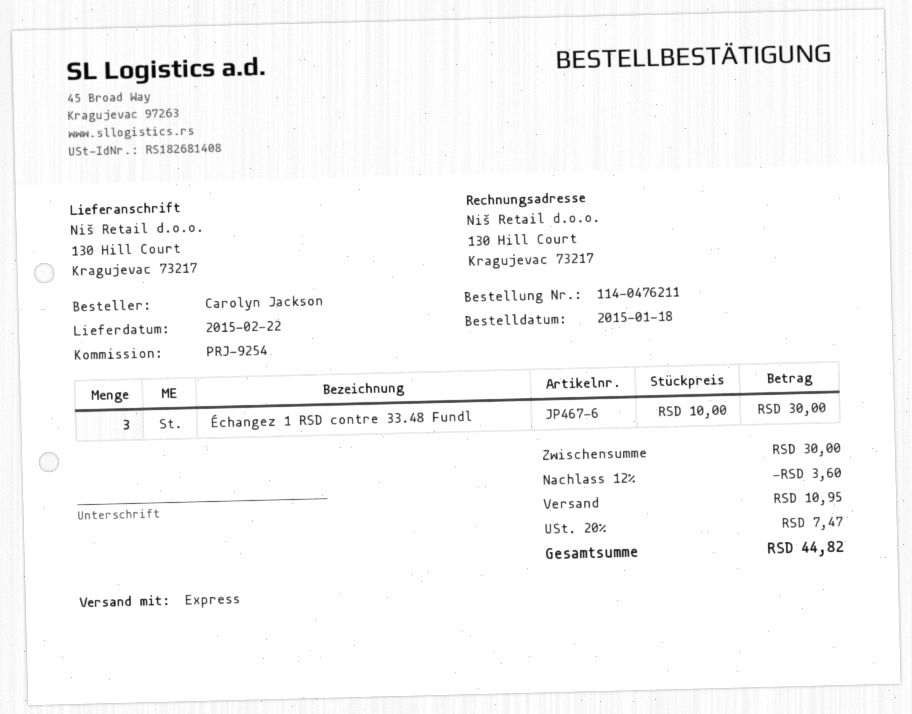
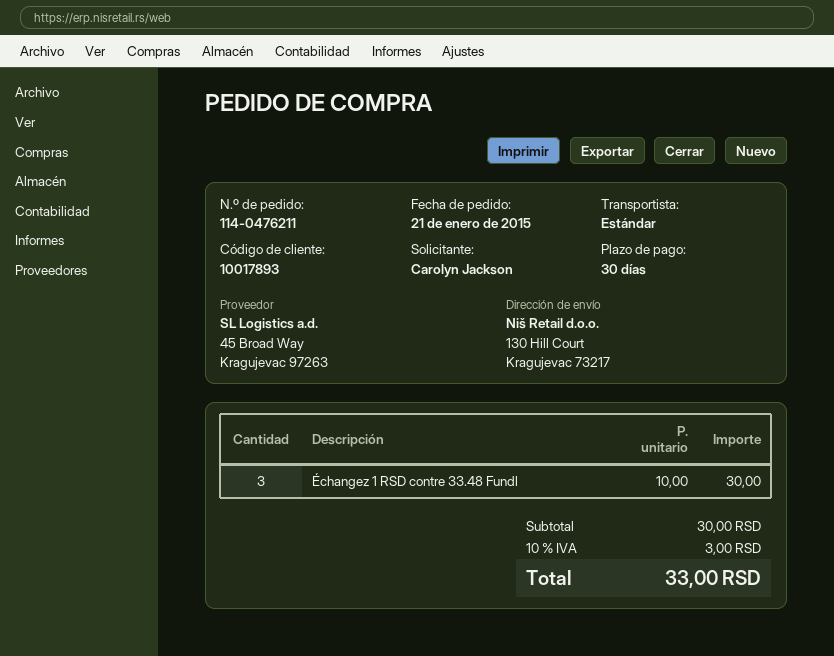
order date: 2015-01-18 -> 2015-01-21
shipping method: express -> standard
discount: 12% = 3.60 -> none
shipping: 10.95 -> none
tax: 20% = 7.47 -> 10% = 3.00
total: 44.82 -> 33.00

